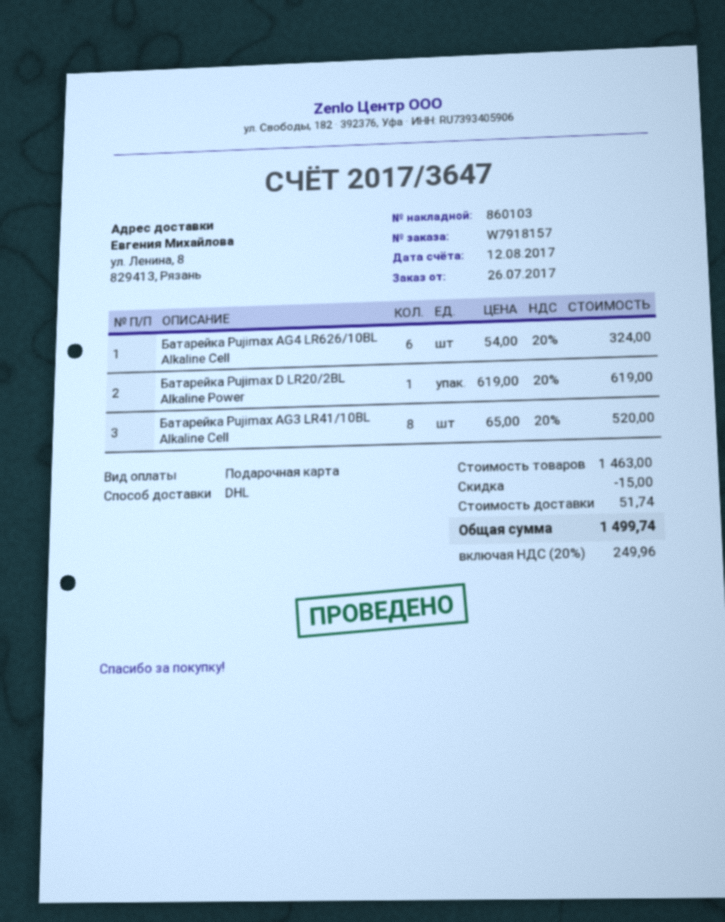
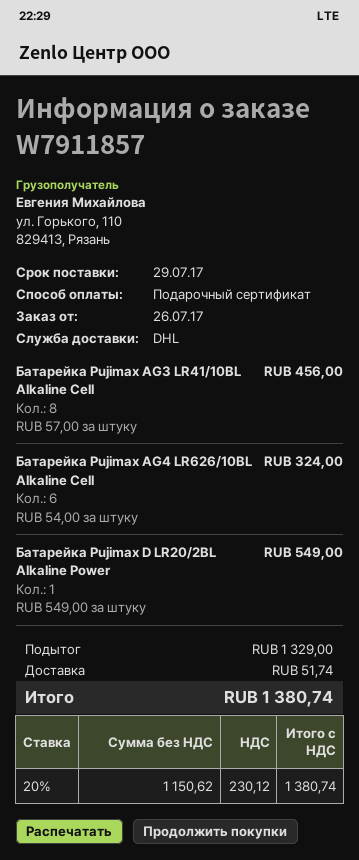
order number: W7918157 -> W7911857
ship to: ул. Ленина, 8, 829413, Рязань -> ул. Горького, 110, 829413, Рязань
Батарейка Pujimax D LR20/2BL Alkaline Power: 1 x 619.00 = 619.00 -> 1 x 549.00 = 549.00
Батарейка Pujimax AG3 LR41/10BL Alkaline Cell: 8 x 65.00 = 520.00 -> 8 x 57.00 = 456.00
subtotal: 1463.00 -> 1329.00
discount: 15.00 -> none
tax: 20% = 249.96 -> 20% = 230.12
total: 1499.74 -> 1380.74

